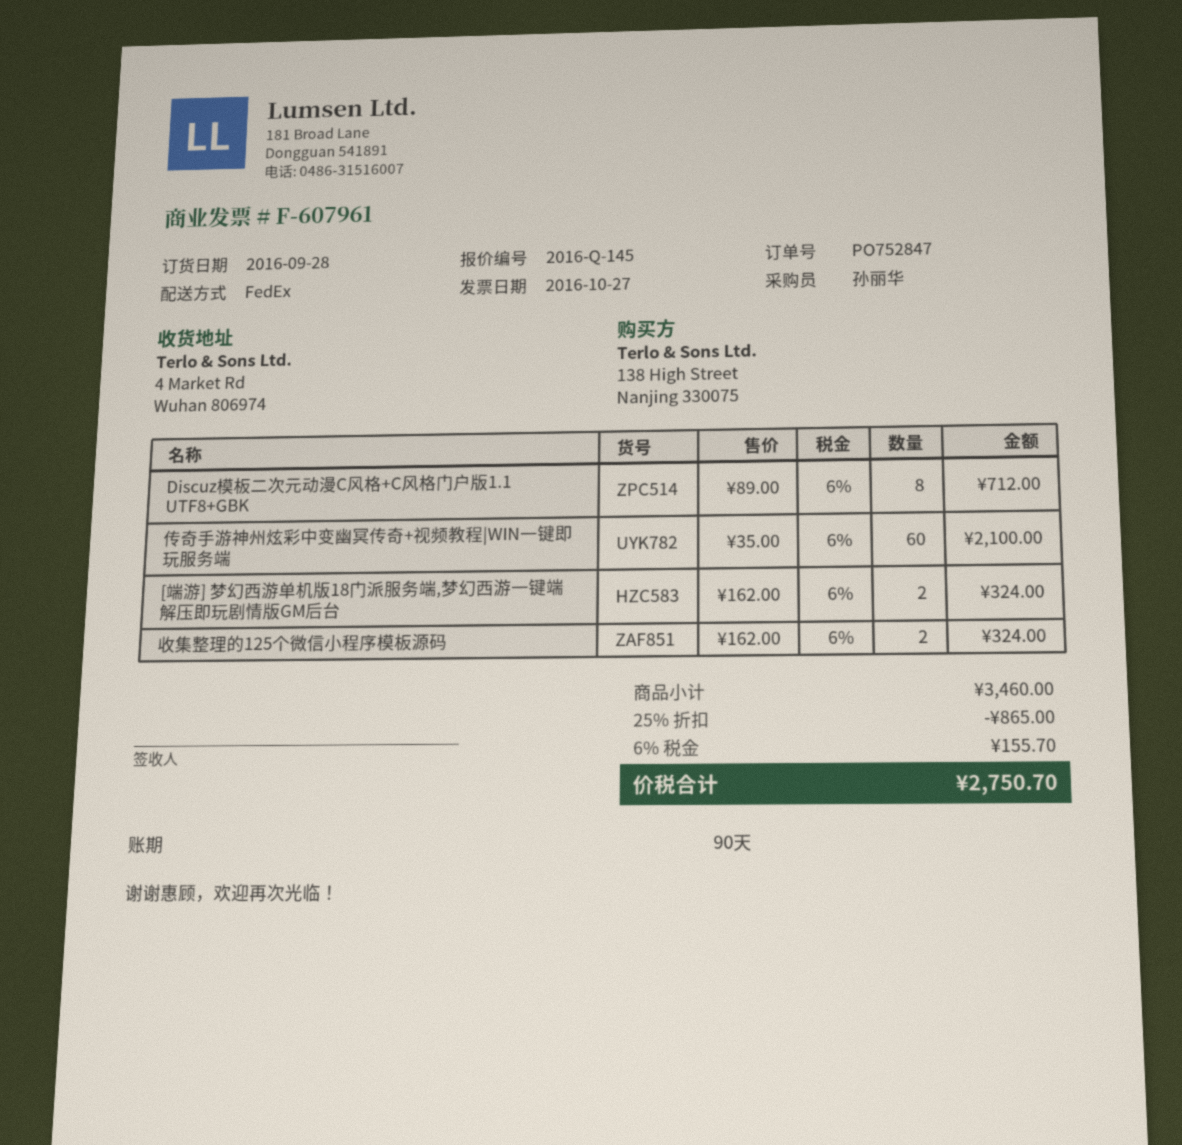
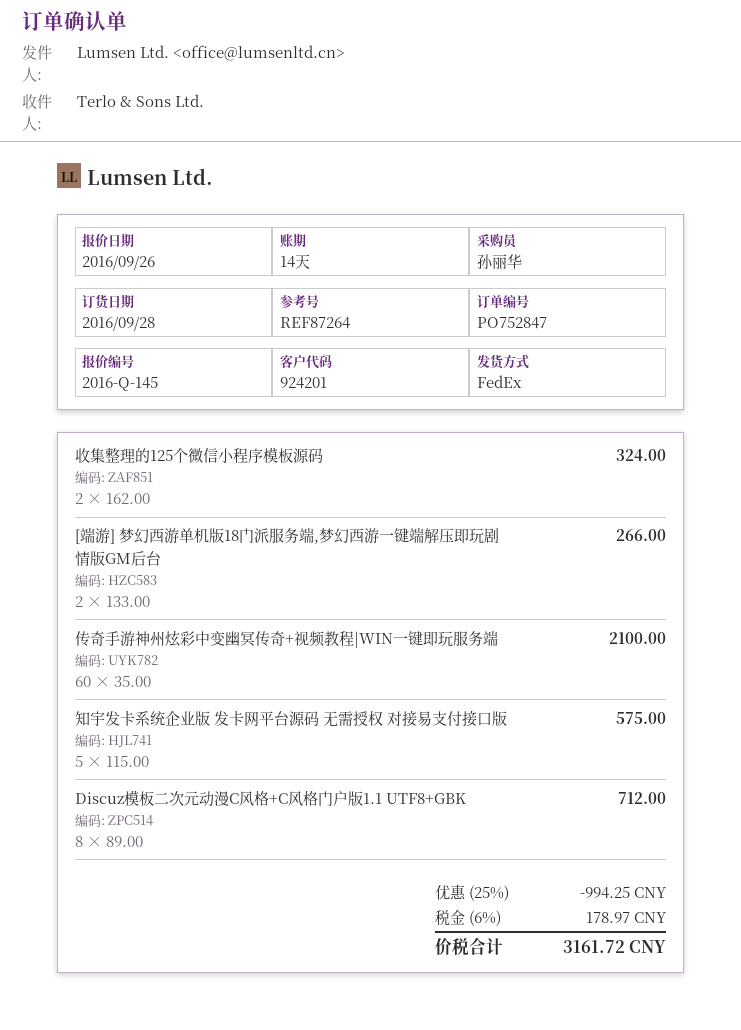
payment terms: 90 days -> 14 days
[端游] 梦幻西游单机版18门派服务端,梦幻西游一键端解压即玩剧情版GM后台: 2 x 162.00 = 324.00 -> 2 x 133.00 = 266.00
知宇发卡系统企业版 发卡网平台源码 无需授权 对接易支付接口版: none -> 5 x 115.00 = 575.00
discount: 25% = 865.00 -> 25% = 994.25
tax: 6% = 155.70 -> 6% = 178.97
total: 2750.70 -> 3161.72

